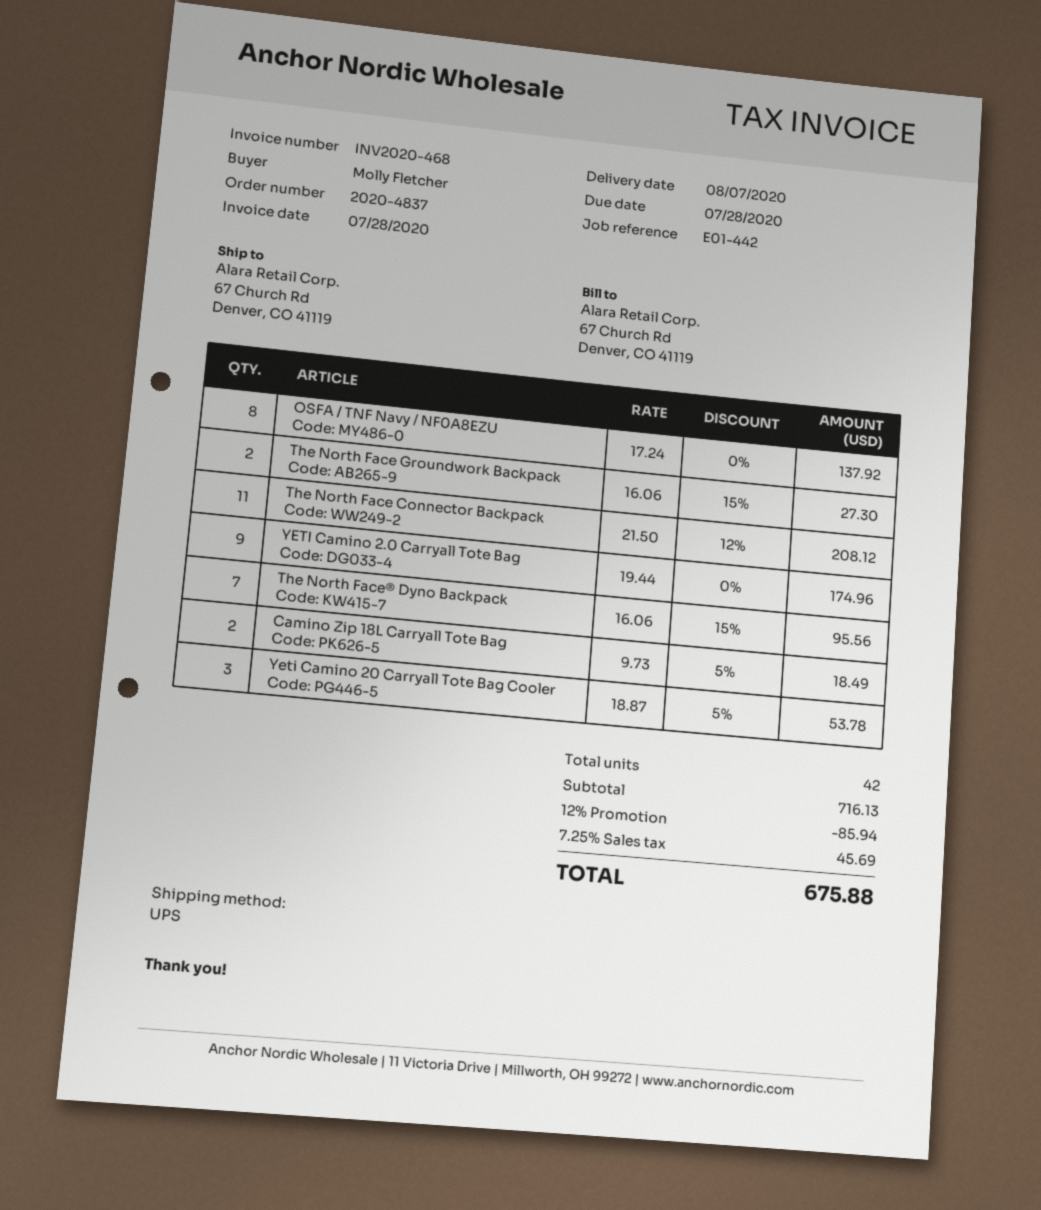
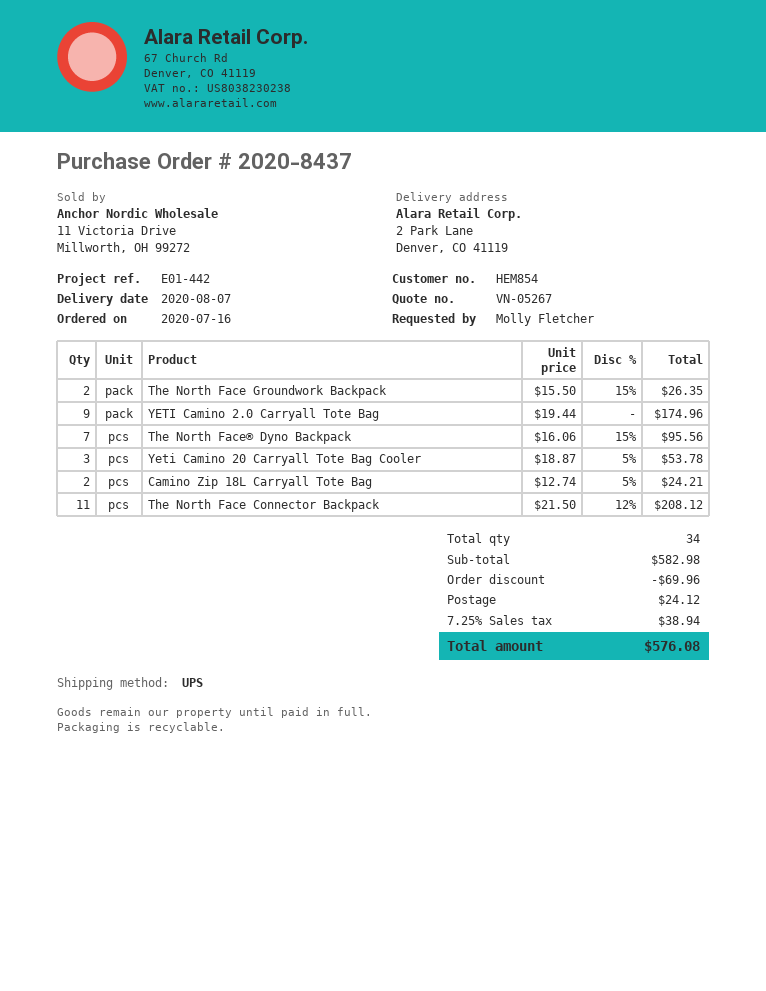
order number: 2020-4837 -> 2020-8437
ship to: 67 Church Rd, Denver, CO 41119 -> 2 Park Lane, Denver, CO 41119
OSFA / TNF Navy / NF0A8EZU: 8 x 17.24 = 137.92 -> none
The North Face Groundwork Backpack: 2 x 16.06 - 15% = 27.30 -> 2 x 15.50 - 15% = 26.35
Camino Zip 18L Carryall Tote Bag: 2 x 9.73 - 5% = 18.49 -> 2 x 12.74 - 5% = 24.21
total quantity: 42 -> 34
subtotal: 716.13 -> 582.98
discount: 85.94 -> 69.96
shipping: none -> 24.12
tax: 7.25% = 45.69 -> 7.25% = 38.94
total: 675.88 -> 576.08

